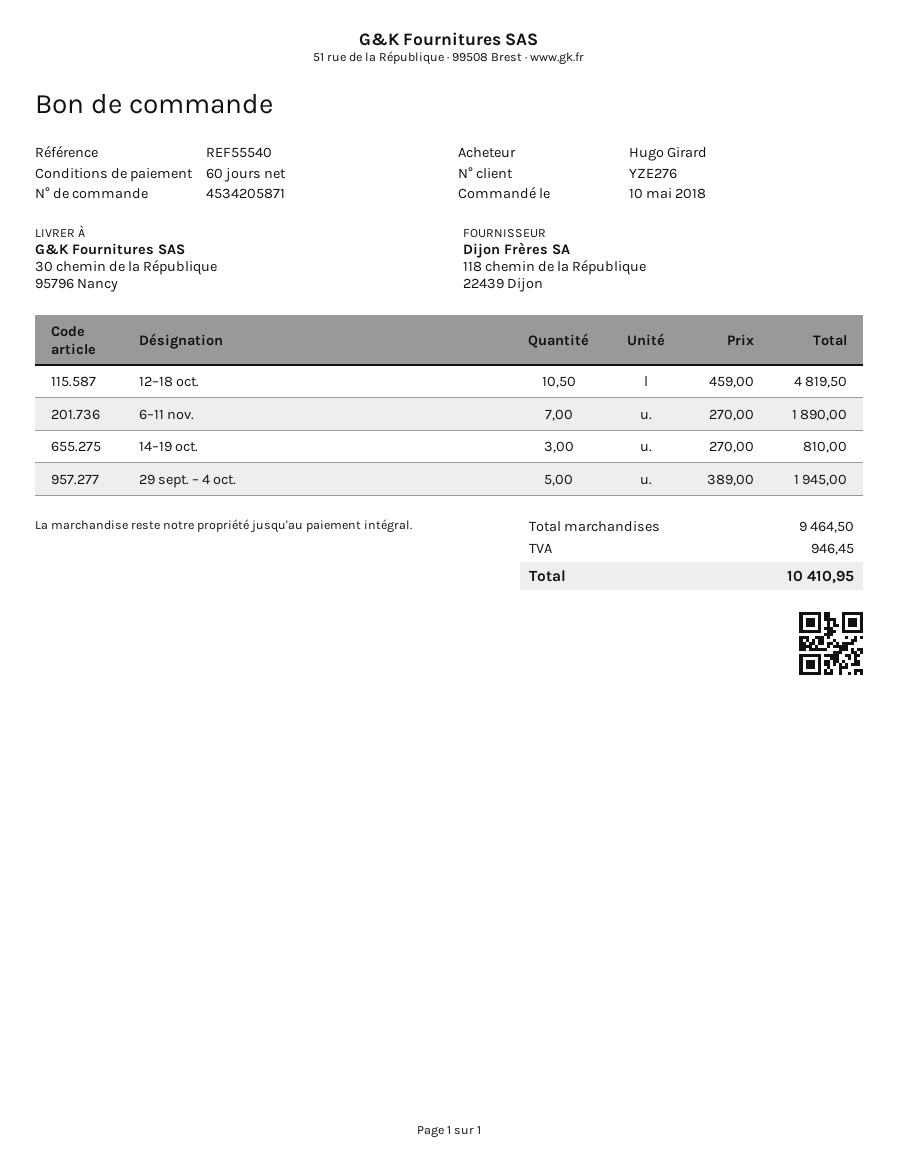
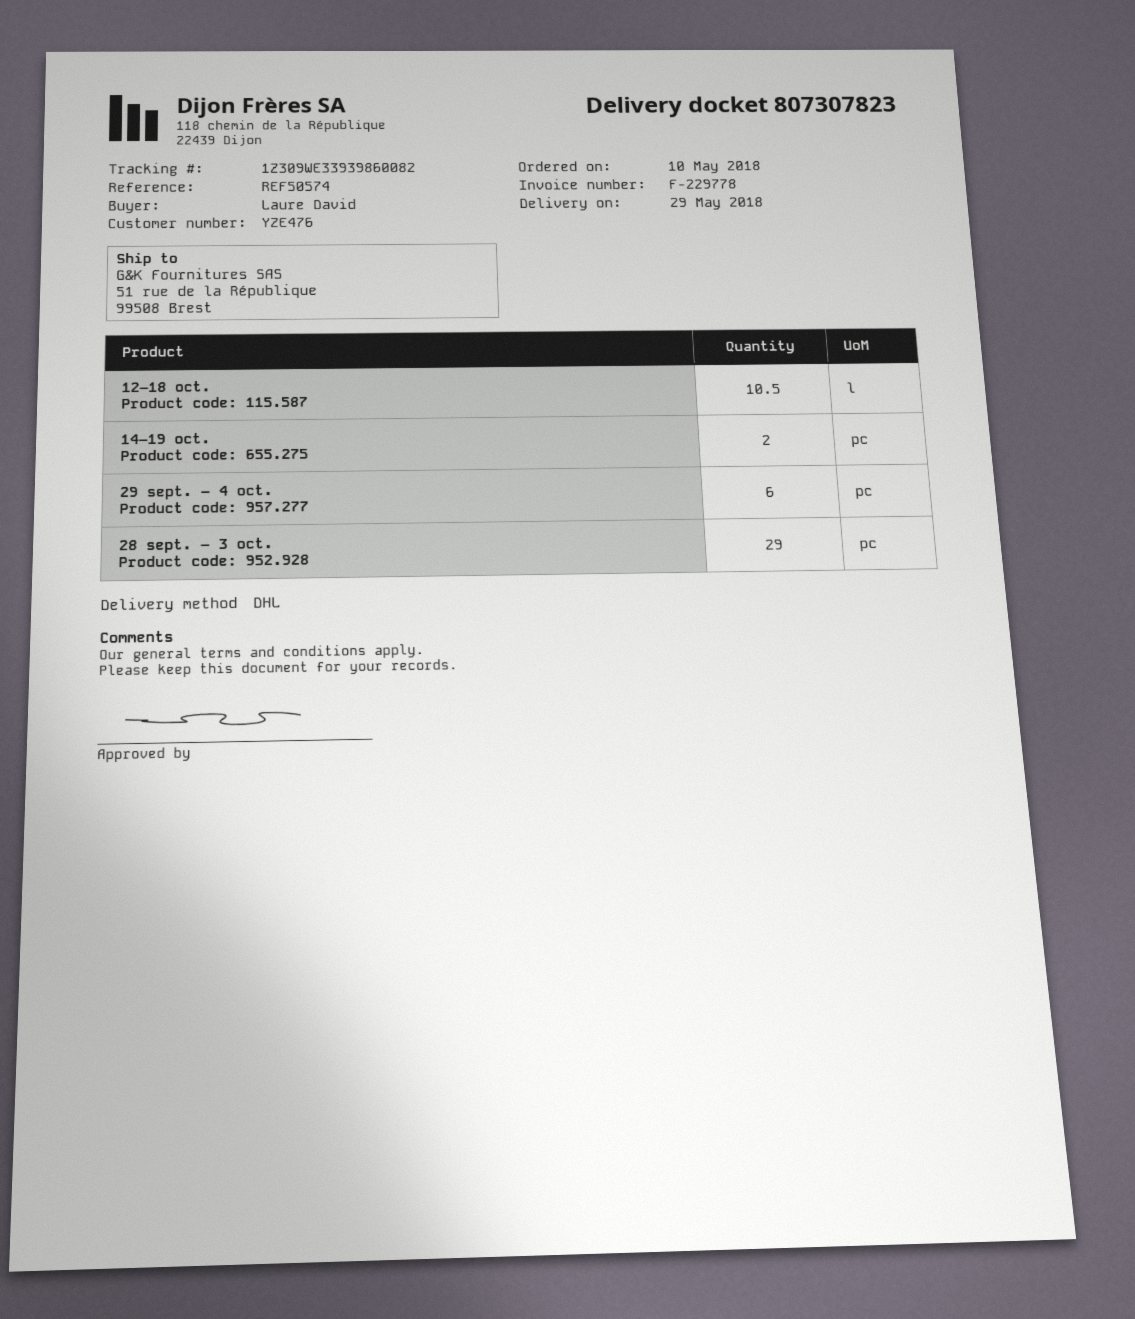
customer number: YZE276 -> YZE476
reference: REF55540 -> REF50574
ordered by: Hugo Girard -> Laure David
ship to: 30 chemin de la République, 95796 Nancy -> 51 rue de la République, 99508 Brest
6–11 nov.: 7 -> none
14–19 oct.: 3 -> 2
29 sept. – 4 oct.: 5 -> 6
28 sept. – 3 oct.: none -> 29

